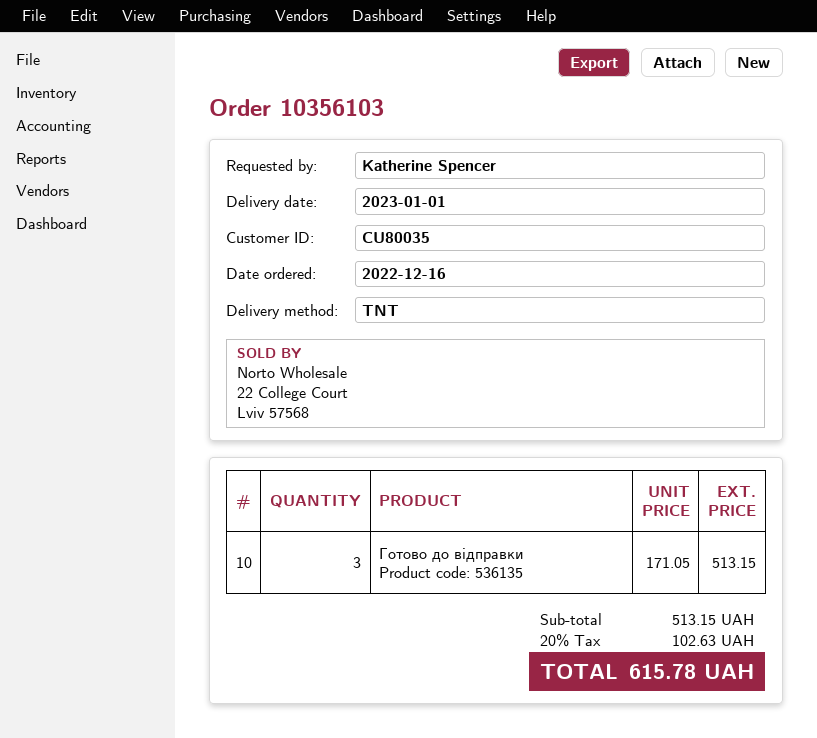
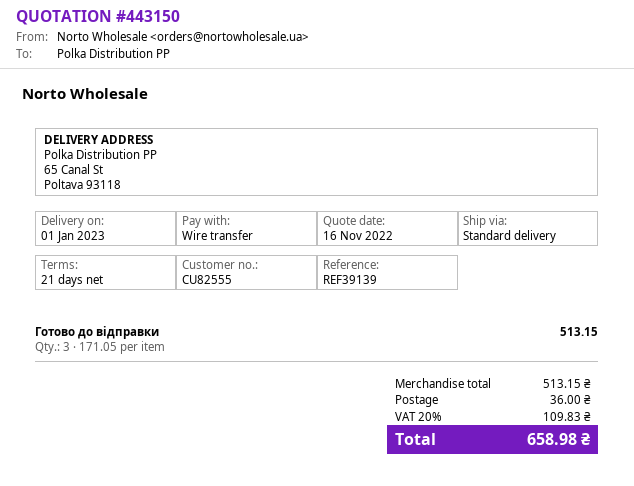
customer number: CU80035 -> CU82555
shipping method: TNT -> standard
shipping: none -> 36.00
tax: 20% = 102.63 -> 20% = 109.83
total: 615.78 -> 658.98

